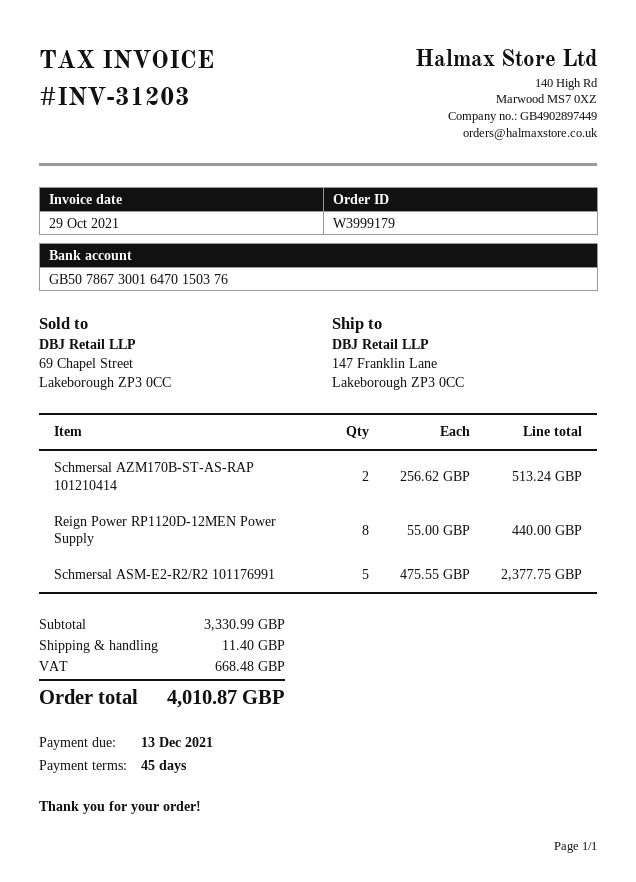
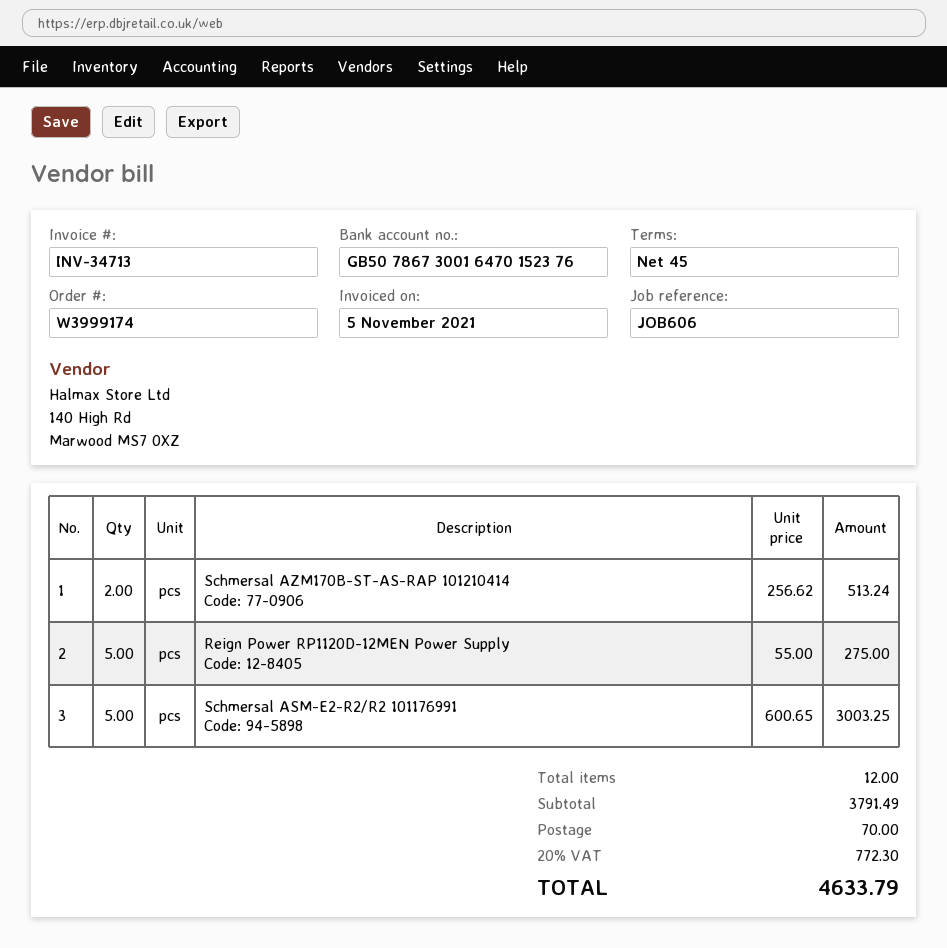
order number: W3999179 -> W3999174
invoice number: INV-31203 -> INV-34713
invoice date: 2021-10-29 -> 2021-11-05
bank account: GB50786730016470150376 -> GB50786730016470152376
Reign Power RP1120D-12MEN Power Supply: 8 x 55.00 = 440.00 -> 5 x 55.00 = 275.00
Schmersal ASM-E2-R2/R2 101176991: 5 x 475.55 = 2377.75 -> 5 x 600.65 = 3003.25
subtotal: 3330.99 -> 3791.49
shipping: 11.40 -> 70.00
tax: 668.48 -> 772.30
total: 4010.87 -> 4633.79

